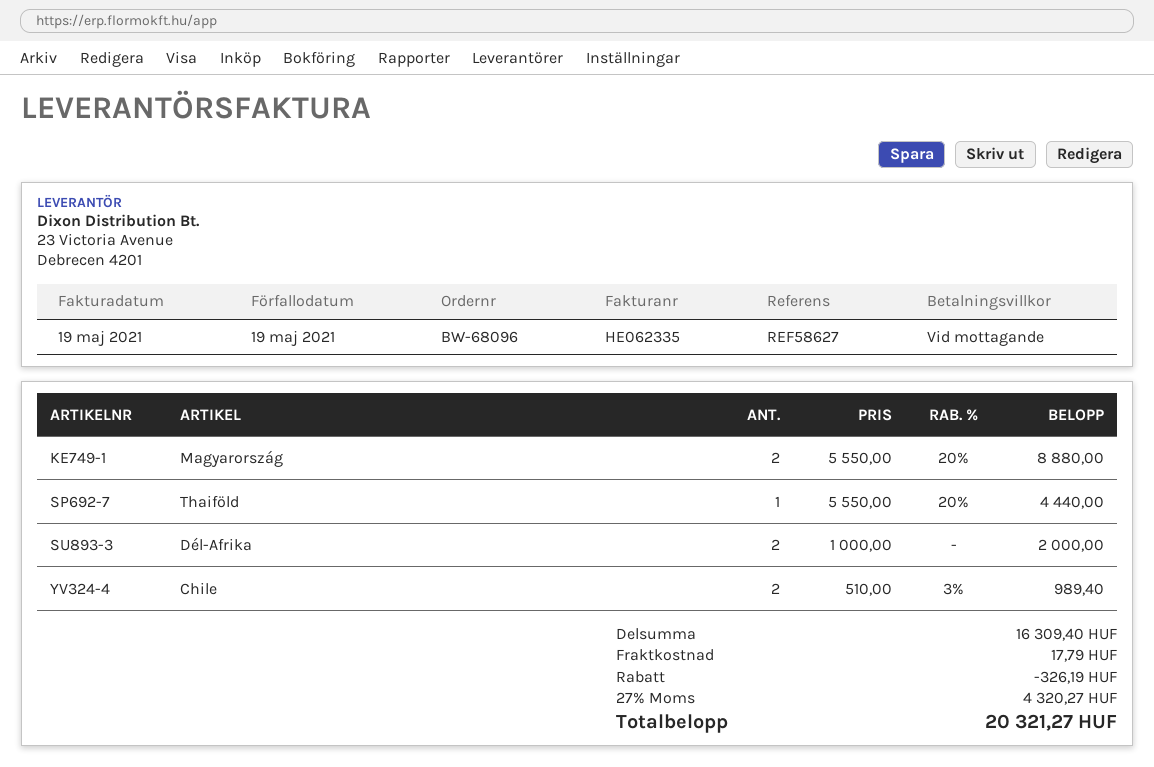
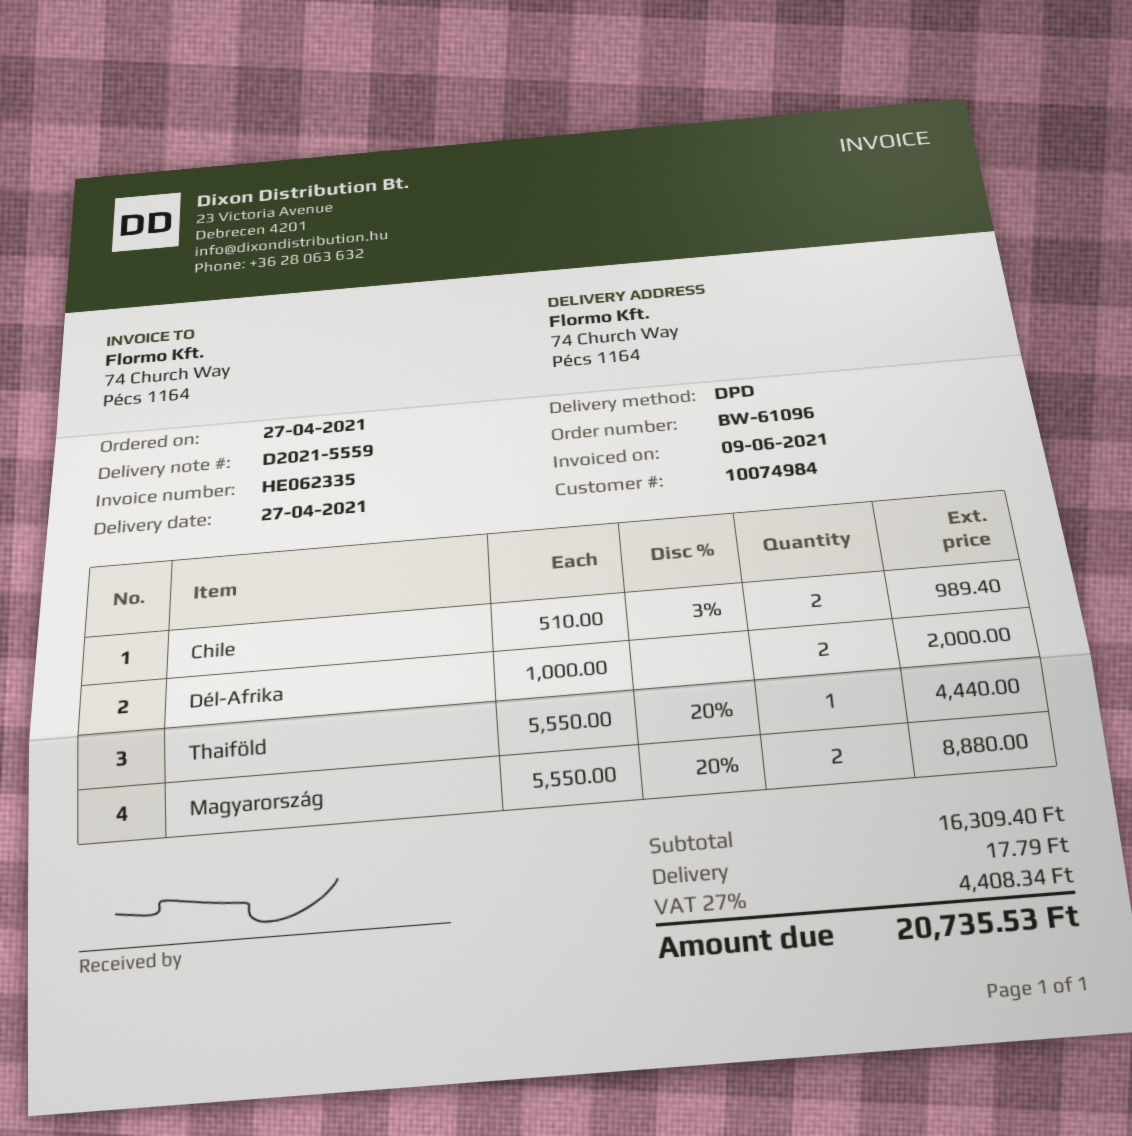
order number: BW-68096 -> BW-61096
invoice date: 2021-05-19 -> 2021-06-09
discount: 326.19 -> none
tax: 27% = 4320.27 -> 27% = 4408.34
total: 20321.27 -> 20735.53

